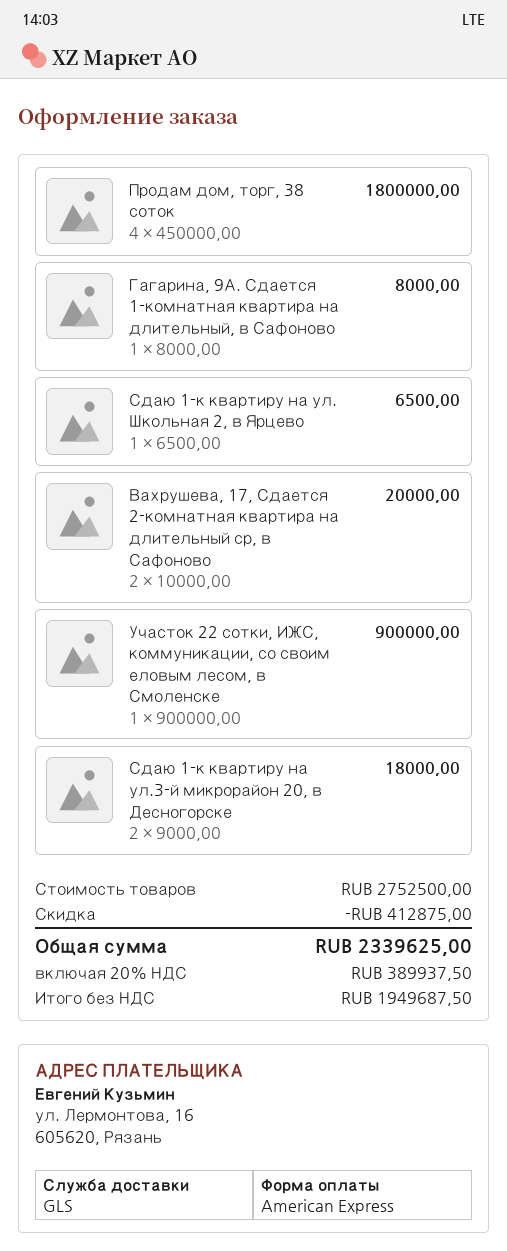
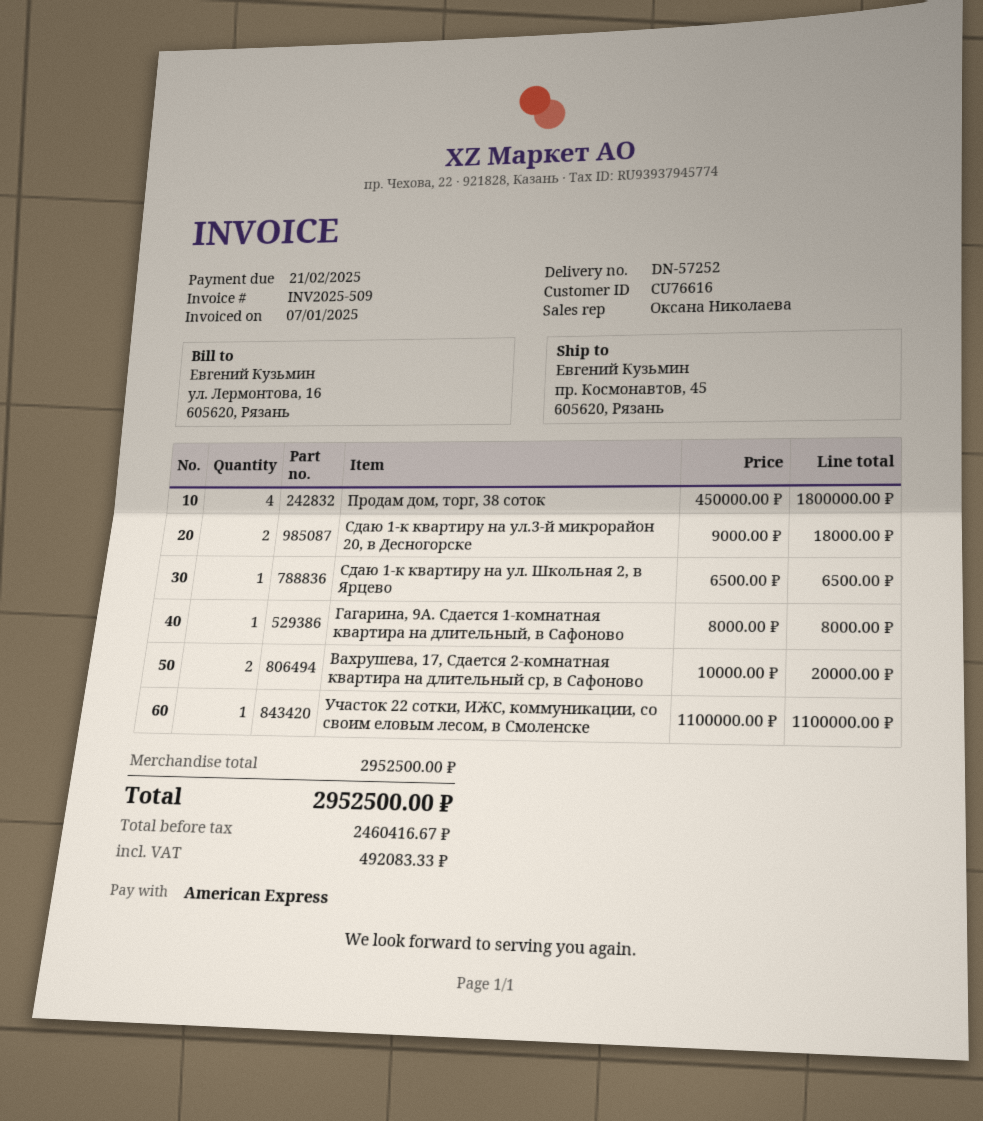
Участок 22 сотки, ИЖС, коммуникации, со своим еловым лесом, в Смоленске: 1 x 900000.00 = 900000.00 -> 1 x 1100000.00 = 1100000.00
subtotal: 2752500.00 -> 2952500.00
discount: 412875.00 -> none
net: 1949687.50 -> 2460416.67
tax: 389937.50 -> 492083.33
total: 2339625.00 -> 2952500.00

